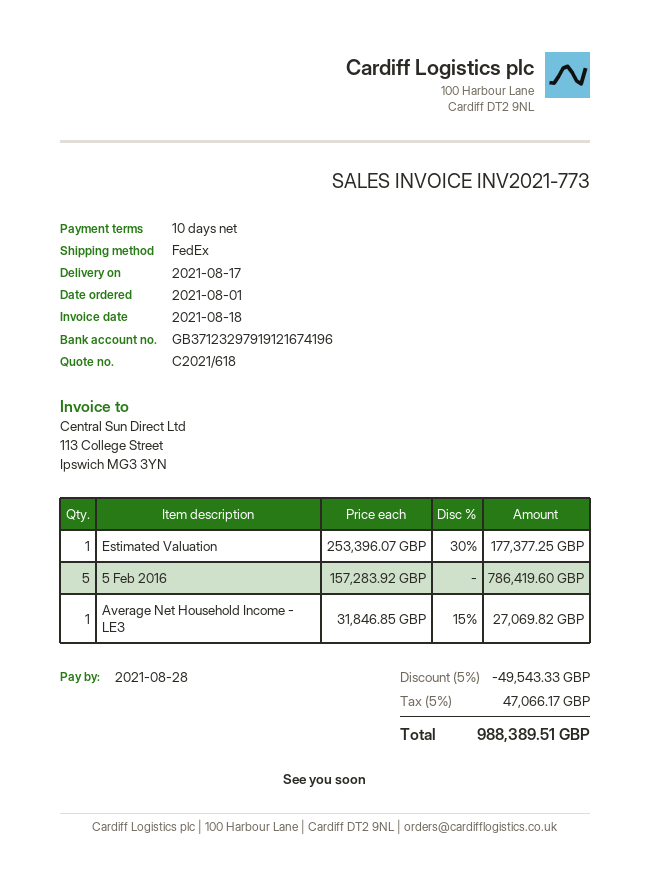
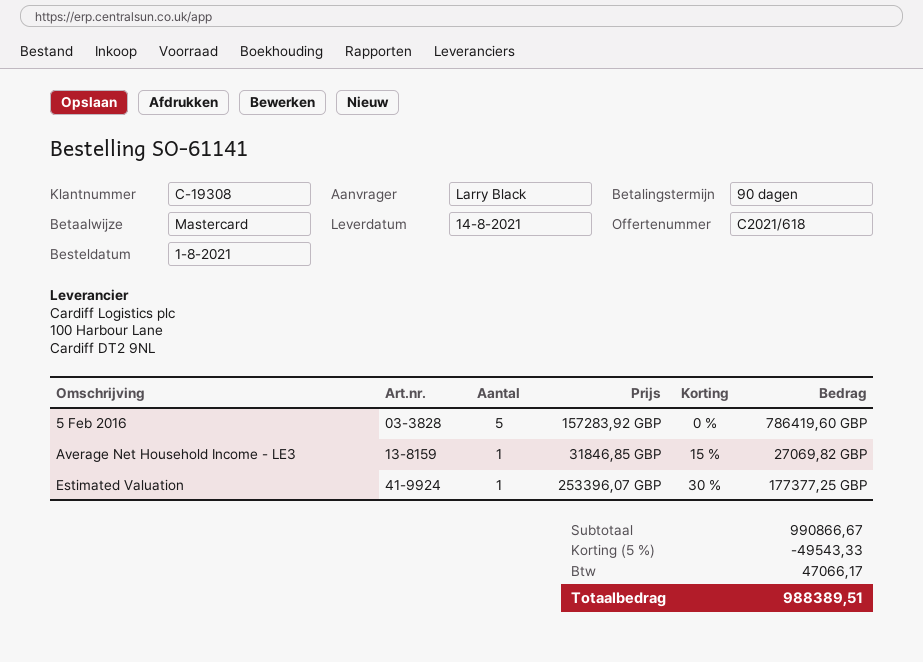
delivery date: 2021-08-17 -> 2021-08-14
payment terms: 10 days -> 90 days

